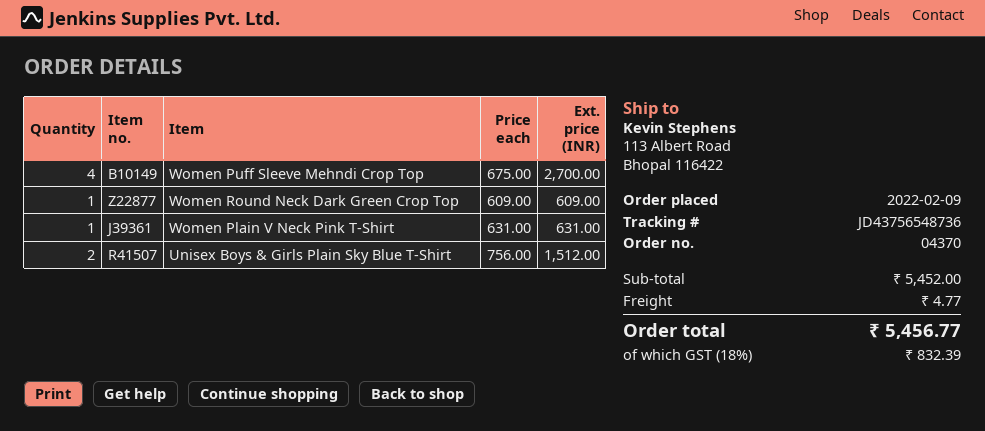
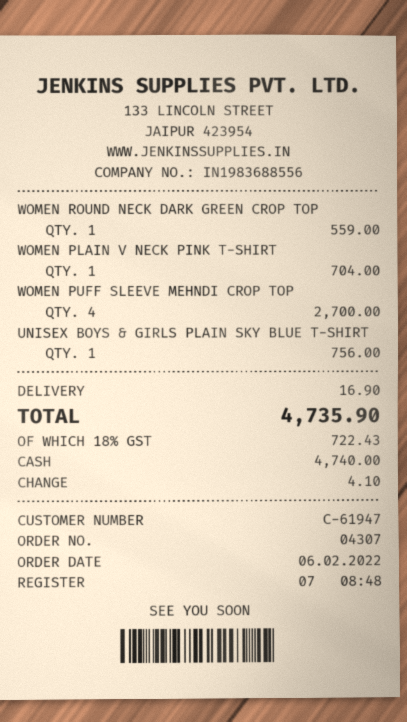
order number: 04370 -> 04307
order date: 2022-02-09 -> 2022-02-06
Women Round Neck Dark Green Crop Top: 1 for 609.00 -> 1 for 559.00
Women Plain V Neck Pink T-Shirt: 1 for 631.00 -> 1 for 704.00
Unisex Boys & Girls Plain Sky Blue T-Shirt: 2 for 1512.00 -> 1 for 756.00
shipping: 4.77 -> 16.90
tax: 18% = 832.39 -> 18% = 722.43
total: 5456.77 -> 4735.90

